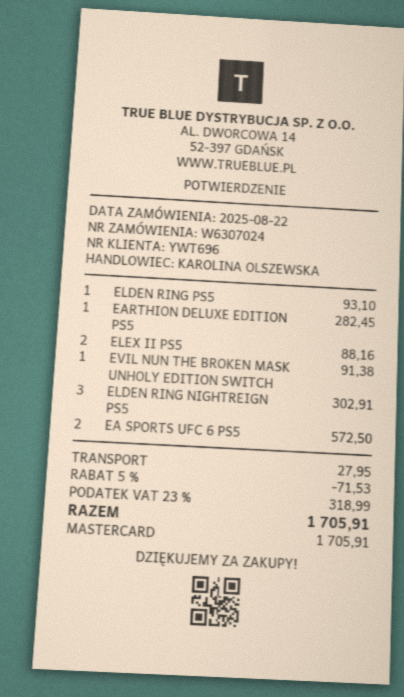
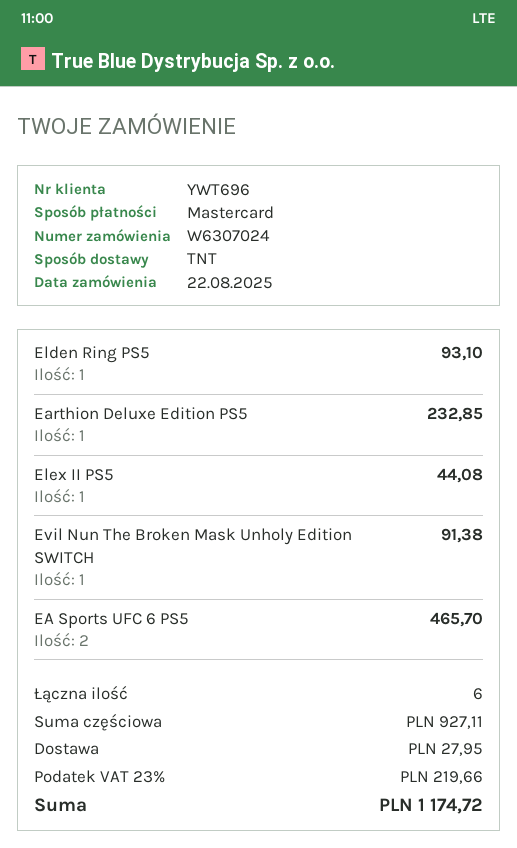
EARTHION DELUXE EDITION PS5: 1 for 282.45 -> 1 for 232.85
ELEX II PS5: 2 for 88.16 -> 1 for 44.08
ELDEN RING NIGHTREIGN PS5: 3 for 302.91 -> none
EA SPORTS UFC 6 PS5: 2 for 572.50 -> 2 for 465.70
discount: 5% = 71.53 -> none
tax: 23% = 318.99 -> 23% = 219.66
total: 1705.91 -> 1174.72

